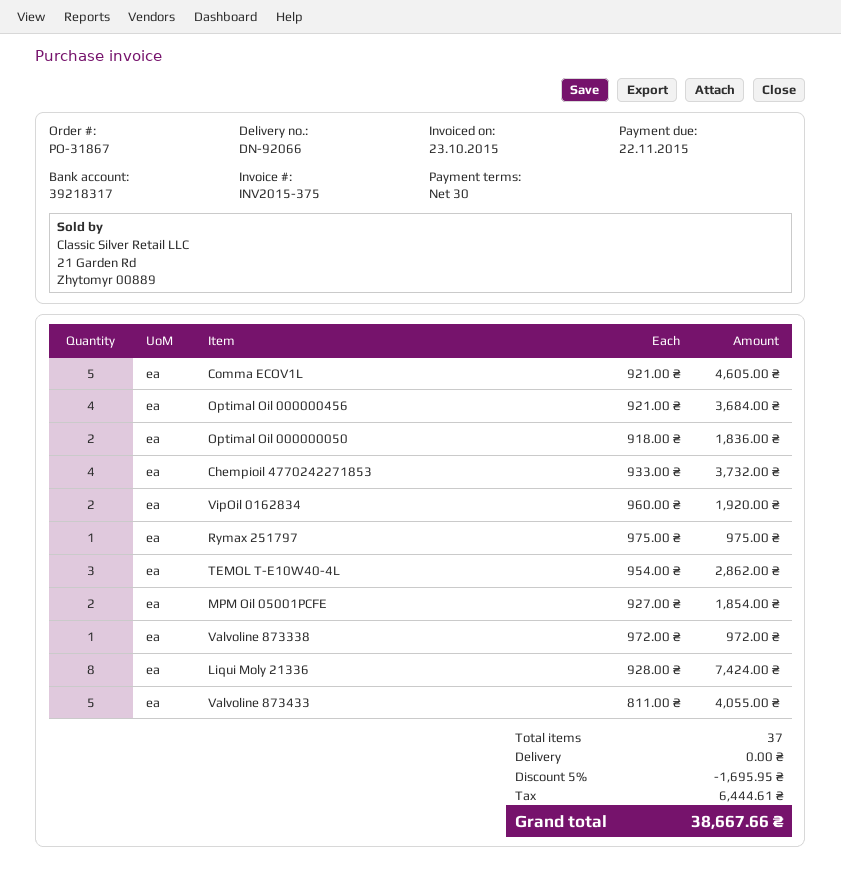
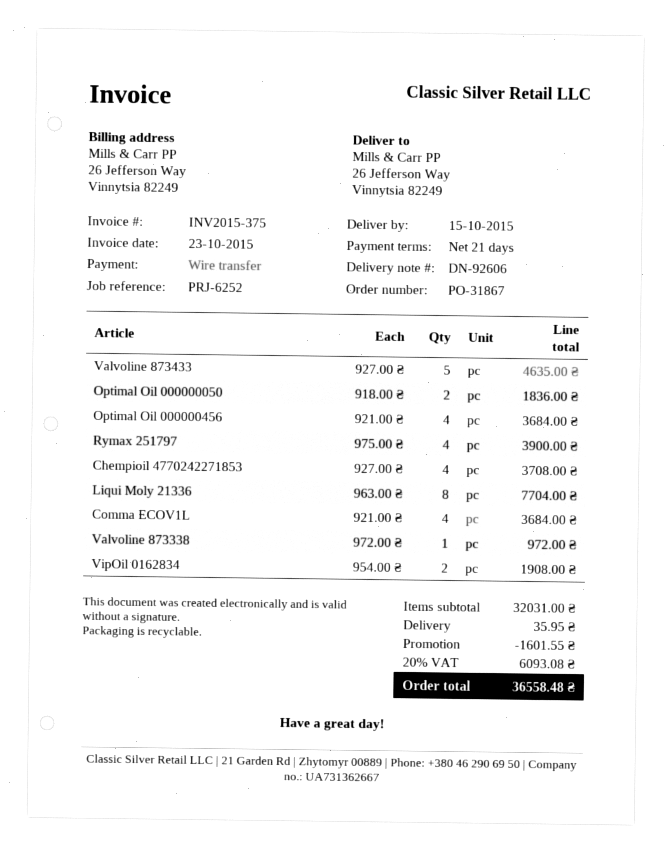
delivery note number: DN-92066 -> DN-92606
payment terms: 30 days -> 21 days
Comma ECOV1L: 5 x 921.00 = 4605.00 -> 4 x 921.00 = 3684.00
Chempioil 4770242271853: 4 x 933.00 = 3732.00 -> 4 x 927.00 = 3708.00
VipOil 0162834: 2 x 960.00 = 1920.00 -> 2 x 954.00 = 1908.00
Rymax 251797: 1 x 975.00 = 975.00 -> 4 x 975.00 = 3900.00
TEMOL T-E10W40-4L: 3 x 954.00 = 2862.00 -> none
MPM Oil 05001PCFE: 2 x 927.00 = 1854.00 -> none
Liqui Moly 21336: 8 x 928.00 = 7424.00 -> 8 x 963.00 = 7704.00
Valvoline 873433: 5 x 811.00 = 4055.00 -> 5 x 927.00 = 4635.00
discount: 1695.95 -> 1601.55
shipping: 0.00 -> 35.95
tax: 6444.61 -> 6093.08
total: 38667.66 -> 36558.48

